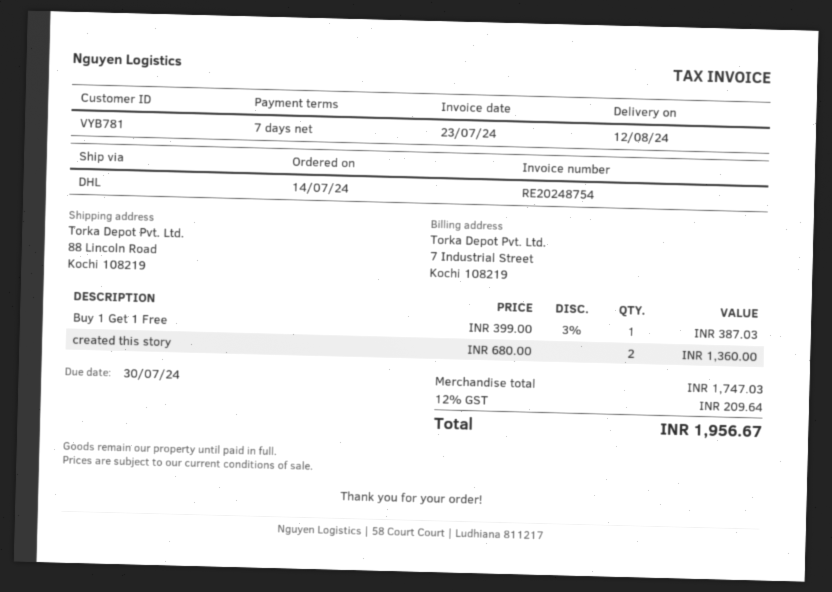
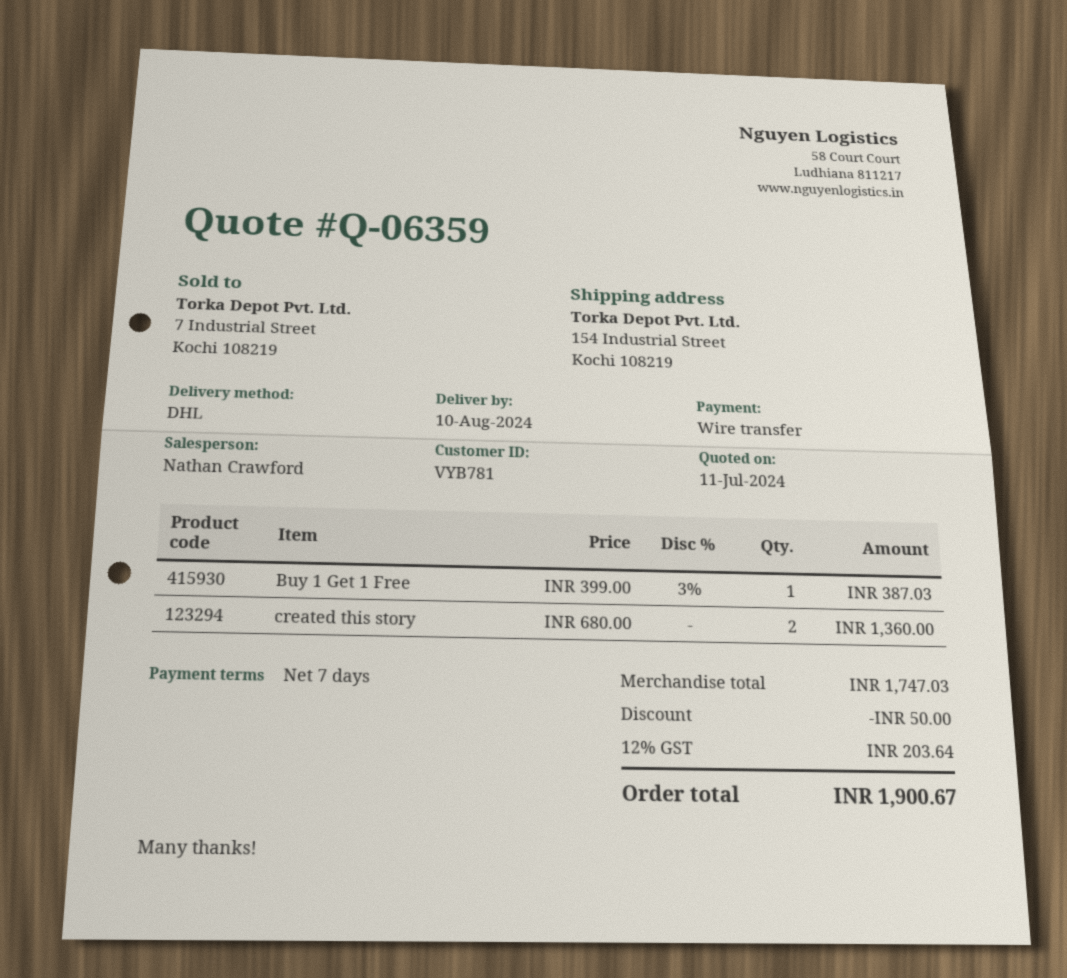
delivery date: 2024-08-12 -> 2024-08-10
ship to: 88 Lincoln Road, Kochi 108219 -> 154 Industrial Street, Kochi 108219
discount: none -> 50.00
tax: 12% = 209.64 -> 12% = 203.64
total: 1956.67 -> 1900.67

